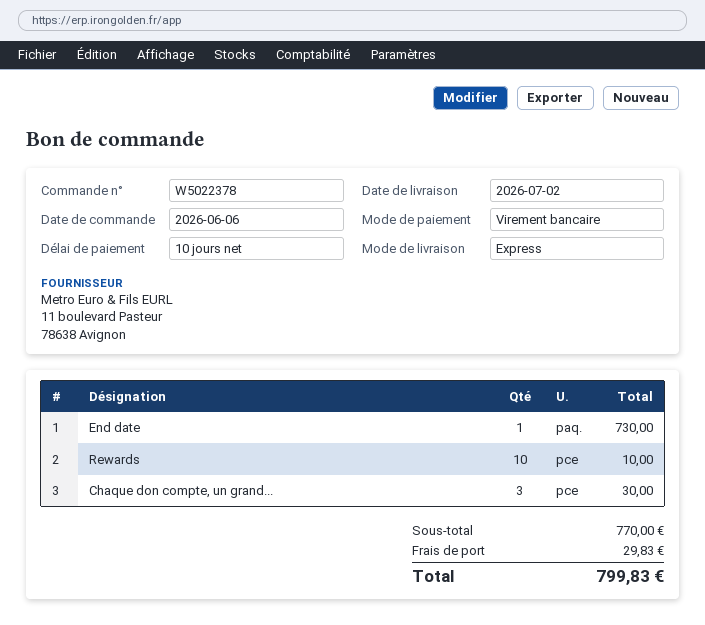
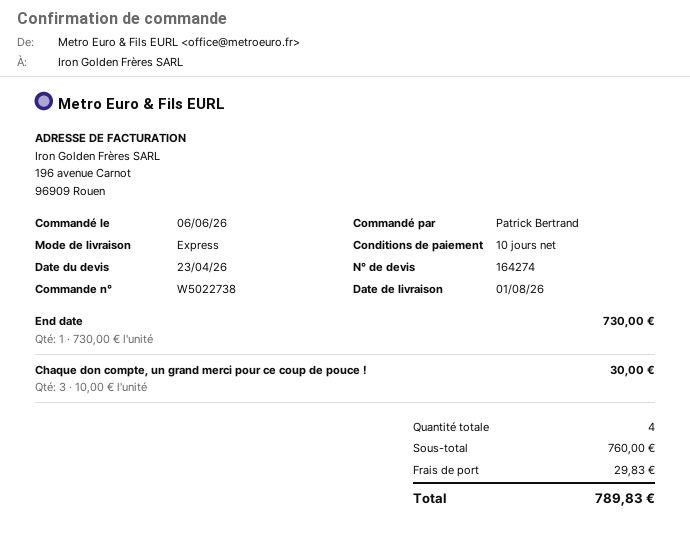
order number: W5022378 -> W5022738
delivery date: 2026-07-02 -> 2026-08-01
Rewards: 10 for 10.00 -> none
subtotal: 770.00 -> 760.00
total: 799.83 -> 789.83

